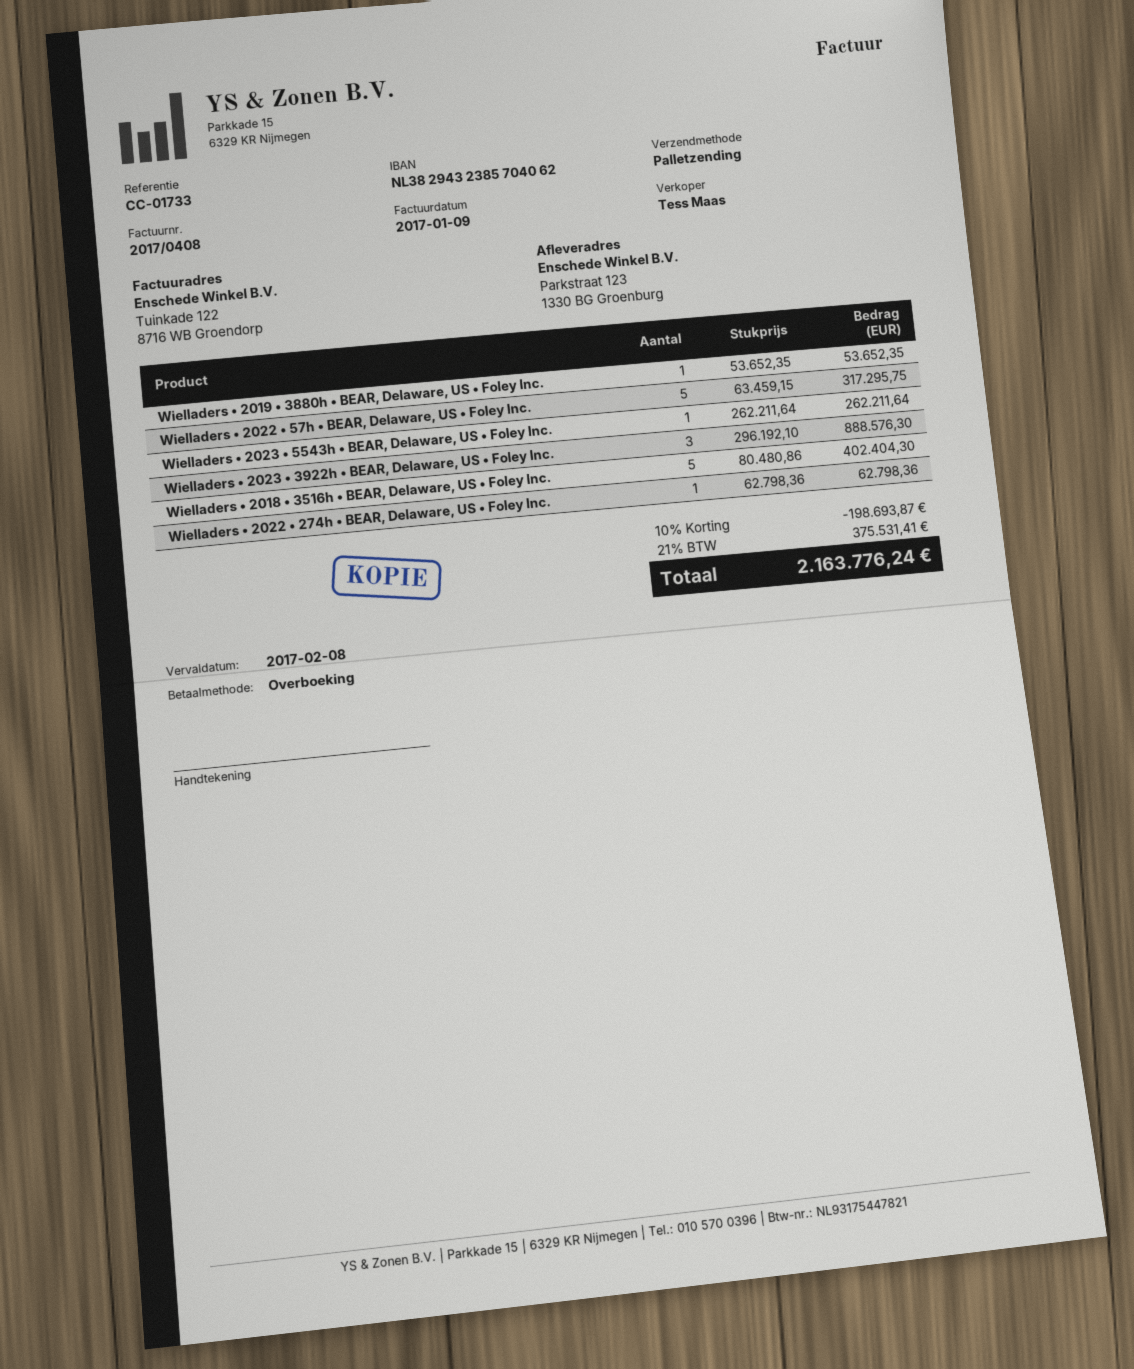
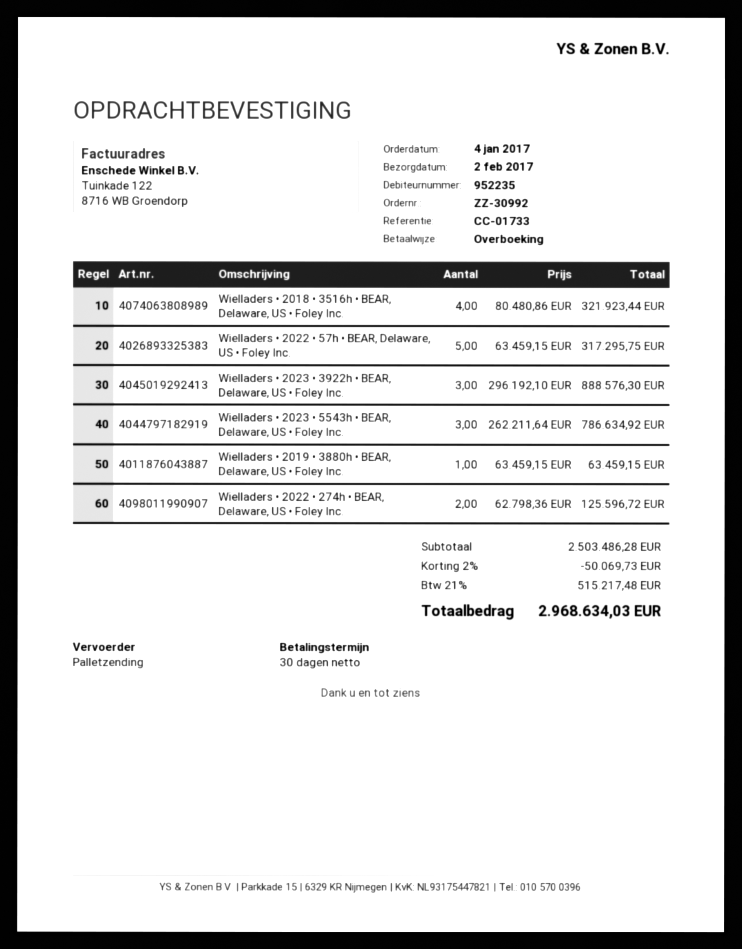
Wielladers • 2019 • 3880h • BEAR, Delaware, US • Foley Inc.: 1 x 53652.35 = 53652.35 -> 1 x 63459.15 = 63459.15
Wielladers • 2023 • 5543h • BEAR, Delaware, US • Foley Inc.: 1 x 262211.64 = 262211.64 -> 3 x 262211.64 = 786634.92
Wielladers • 2018 • 3516h • BEAR, Delaware, US • Foley Inc.: 5 x 80480.86 = 402404.30 -> 4 x 80480.86 = 321923.44
Wielladers • 2022 • 274h • BEAR, Delaware, US • Foley Inc.: 1 x 62798.36 = 62798.36 -> 2 x 62798.36 = 125596.72
discount: 10% = 198693.87 -> 2% = 50069.73
tax: 21% = 375531.41 -> 21% = 515217.48
total: 2163776.24 -> 2968634.03

